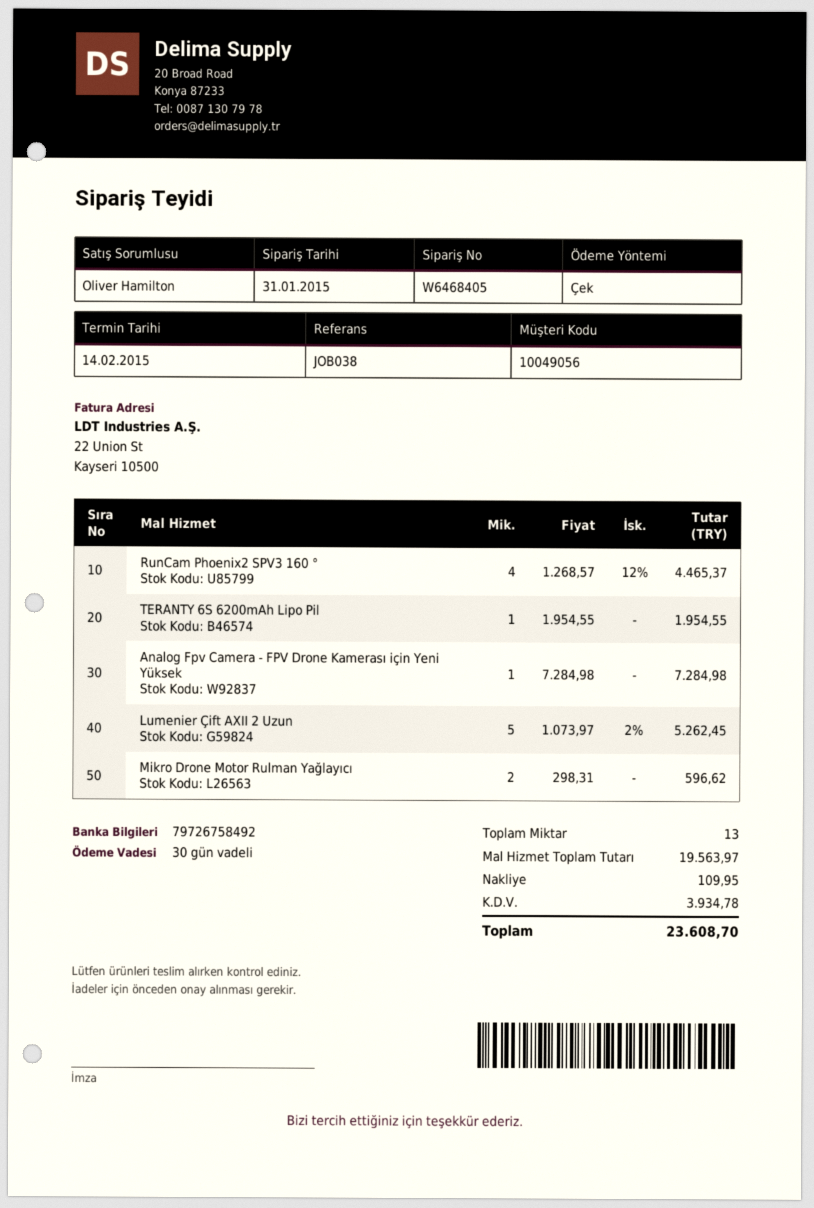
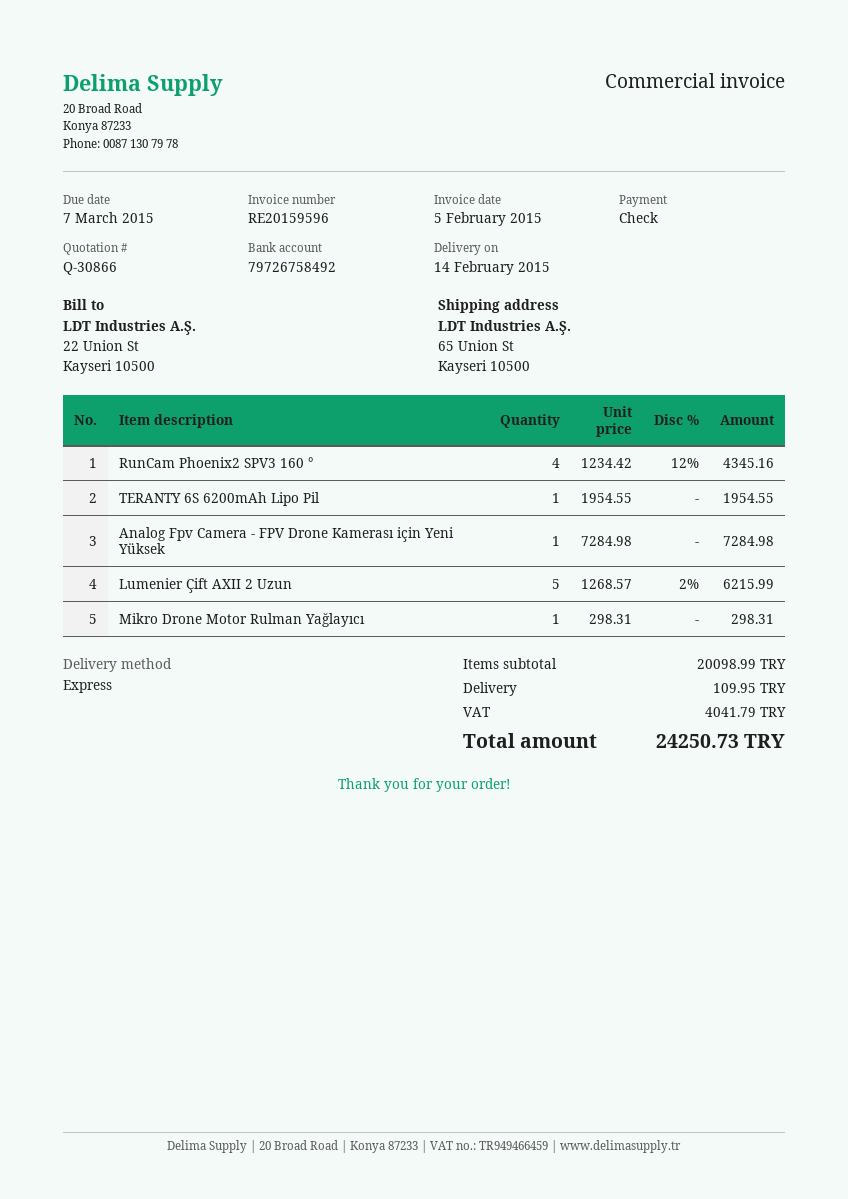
RunCam Phoenix2 SPV3 160 °: 4 x 1268.57 - 12% = 4465.37 -> 4 x 1234.42 - 12% = 4345.16
Lumenier Çift AXII 2 Uzun: 5 x 1073.97 - 2% = 5262.45 -> 5 x 1268.57 - 2% = 6215.99
Mikro Drone Motor Rulman Yağlayıcı: 2 x 298.31 = 596.62 -> 1 x 298.31 = 298.31
subtotal: 19563.97 -> 20098.99
tax: 3934.78 -> 4041.79
total: 23608.70 -> 24250.73

